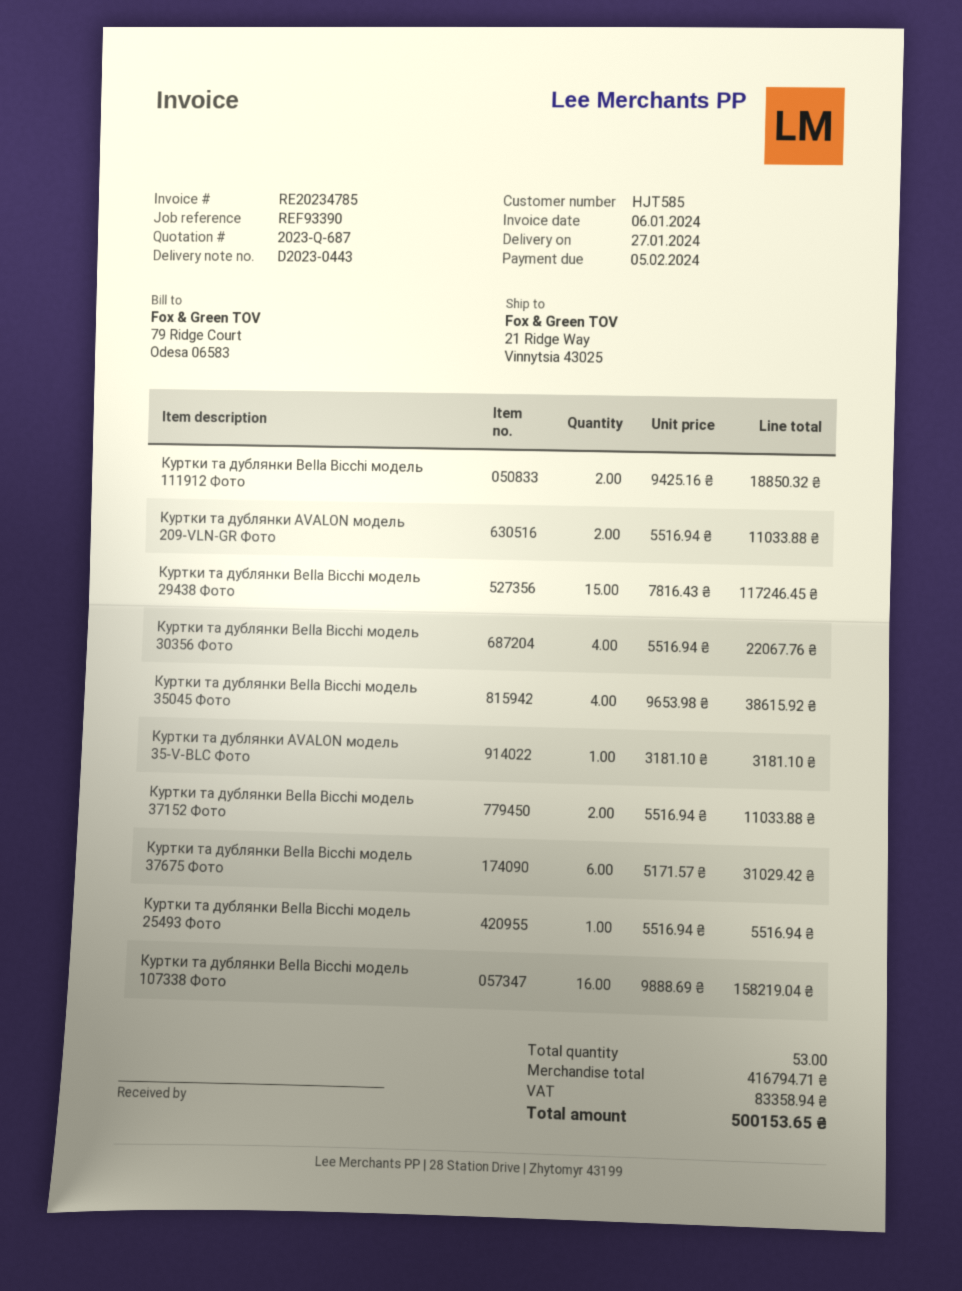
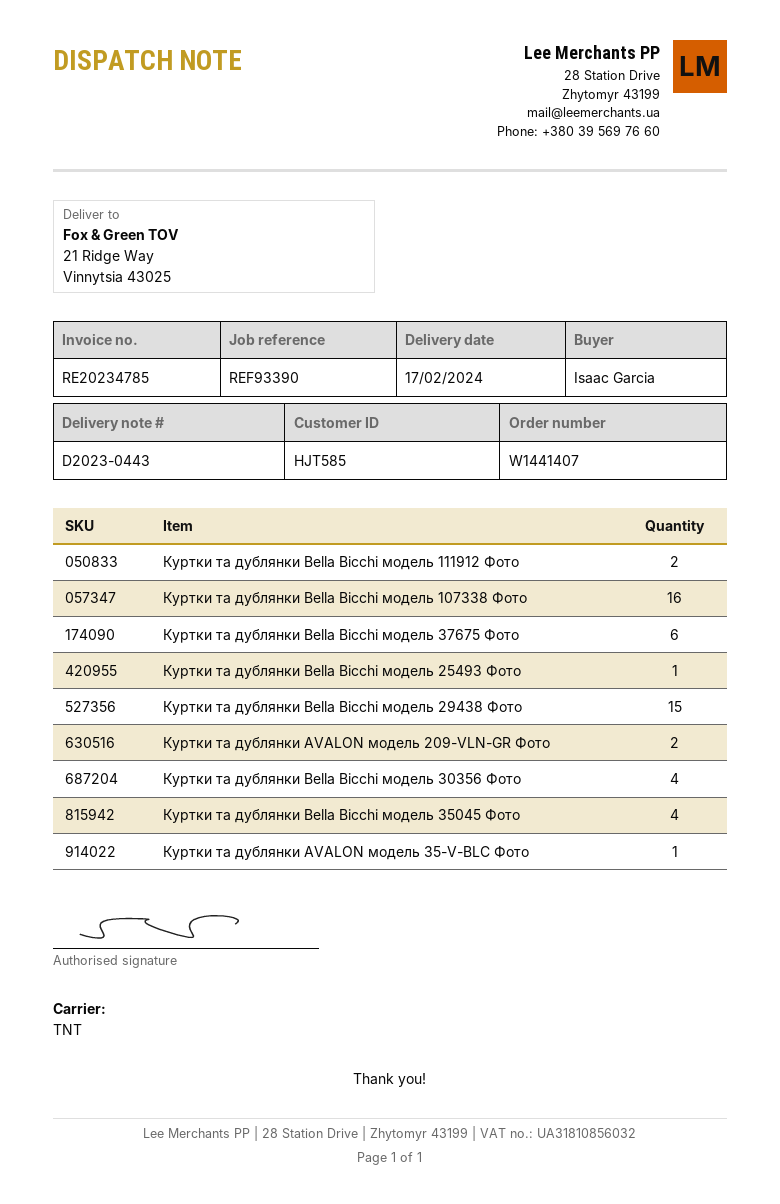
delivery date: 2024-01-27 -> 2024-02-17
Куртки та дублянки Bella Bicchi модель 37152 Фото: 2 -> none

